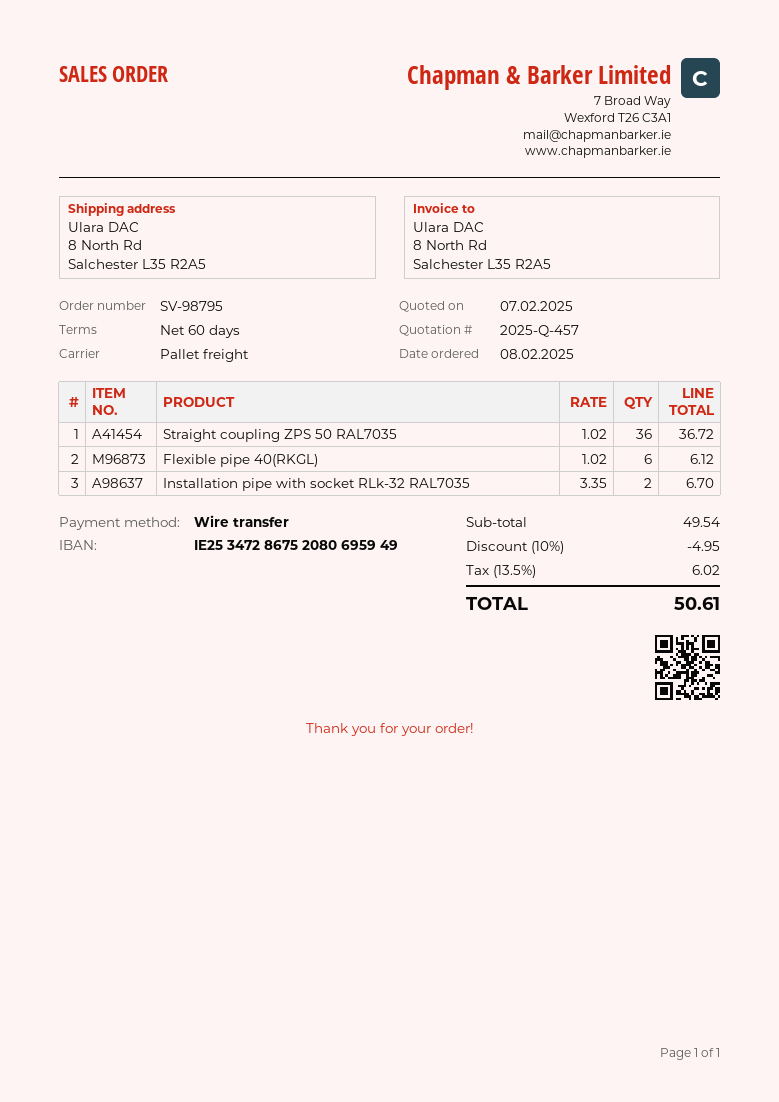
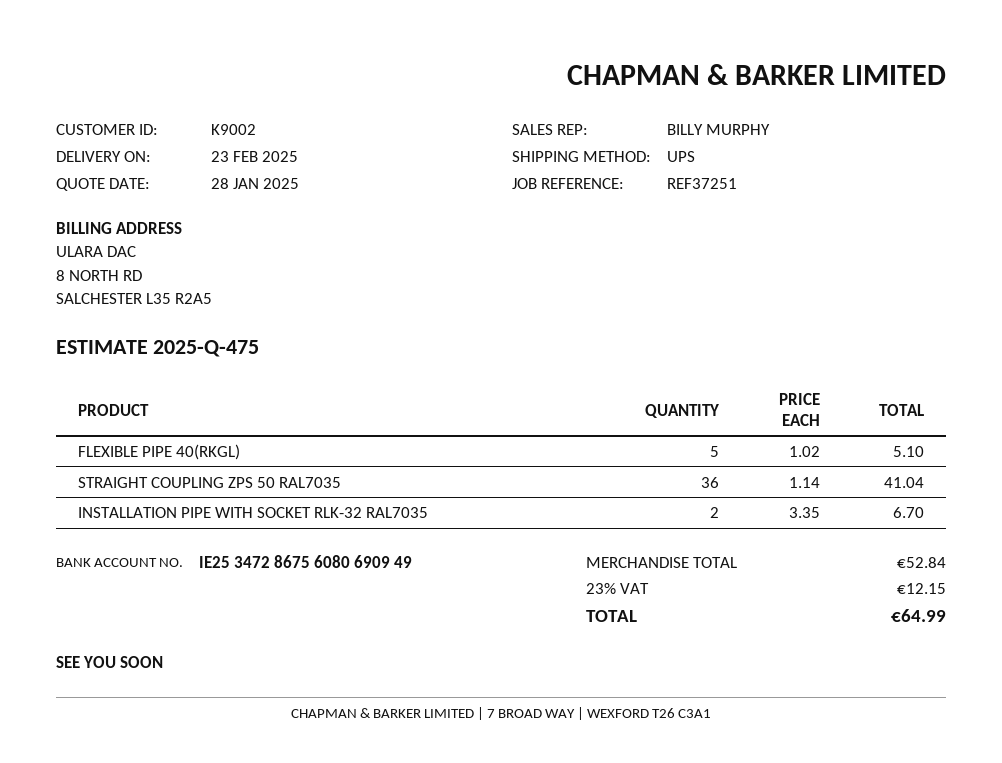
quote number: 2025-Q-457 -> 2025-Q-475
quote date: 2025-02-07 -> 2025-01-28
bank account: IE25347286752080695949 -> IE25347286756080690949
shipping method: pallet freight -> UPS
Straight coupling ZPS 50 RAL7035: 36 x 1.02 = 36.72 -> 36 x 1.14 = 41.04
Flexible pipe 40(RKGL): 6 x 1.02 = 6.12 -> 5 x 1.02 = 5.10
subtotal: 49.54 -> 52.84
discount: 10% = 4.95 -> none
tax: 13.5% = 6.02 -> 23% = 12.15
total: 50.61 -> 64.99

